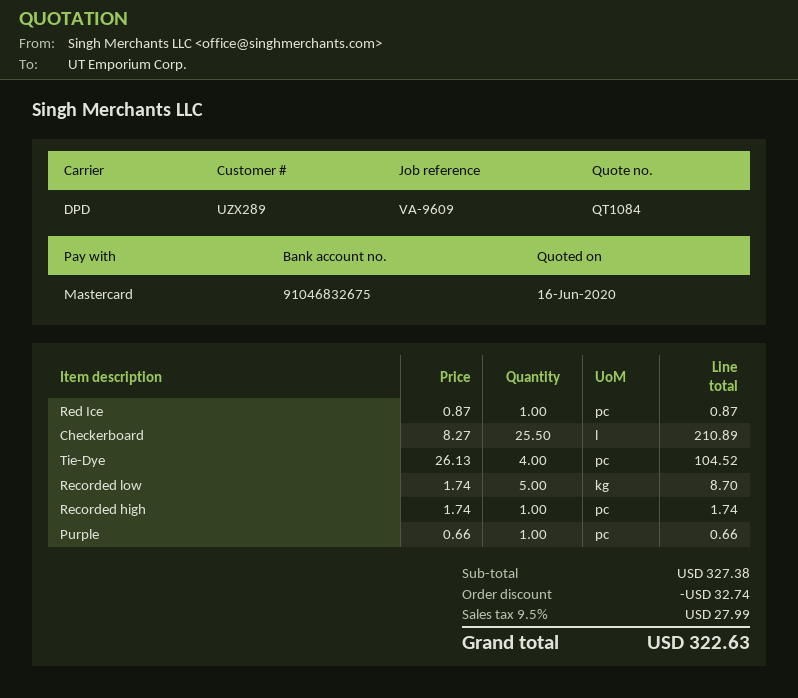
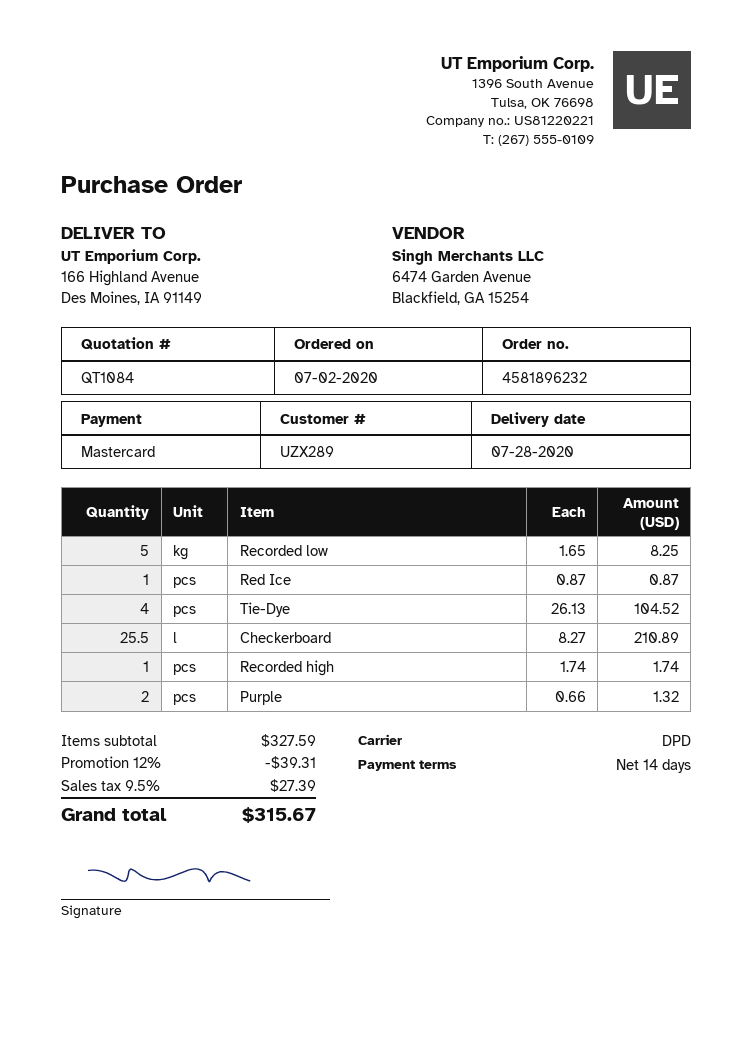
Recorded low: 5 x 1.74 = 8.70 -> 5 x 1.65 = 8.25
Purple: 1 x 0.66 = 0.66 -> 2 x 0.66 = 1.32
subtotal: 327.38 -> 327.59
discount: 32.74 -> 39.31
tax: 9.5% = 27.99 -> 9.5% = 27.39
total: 322.63 -> 315.67

